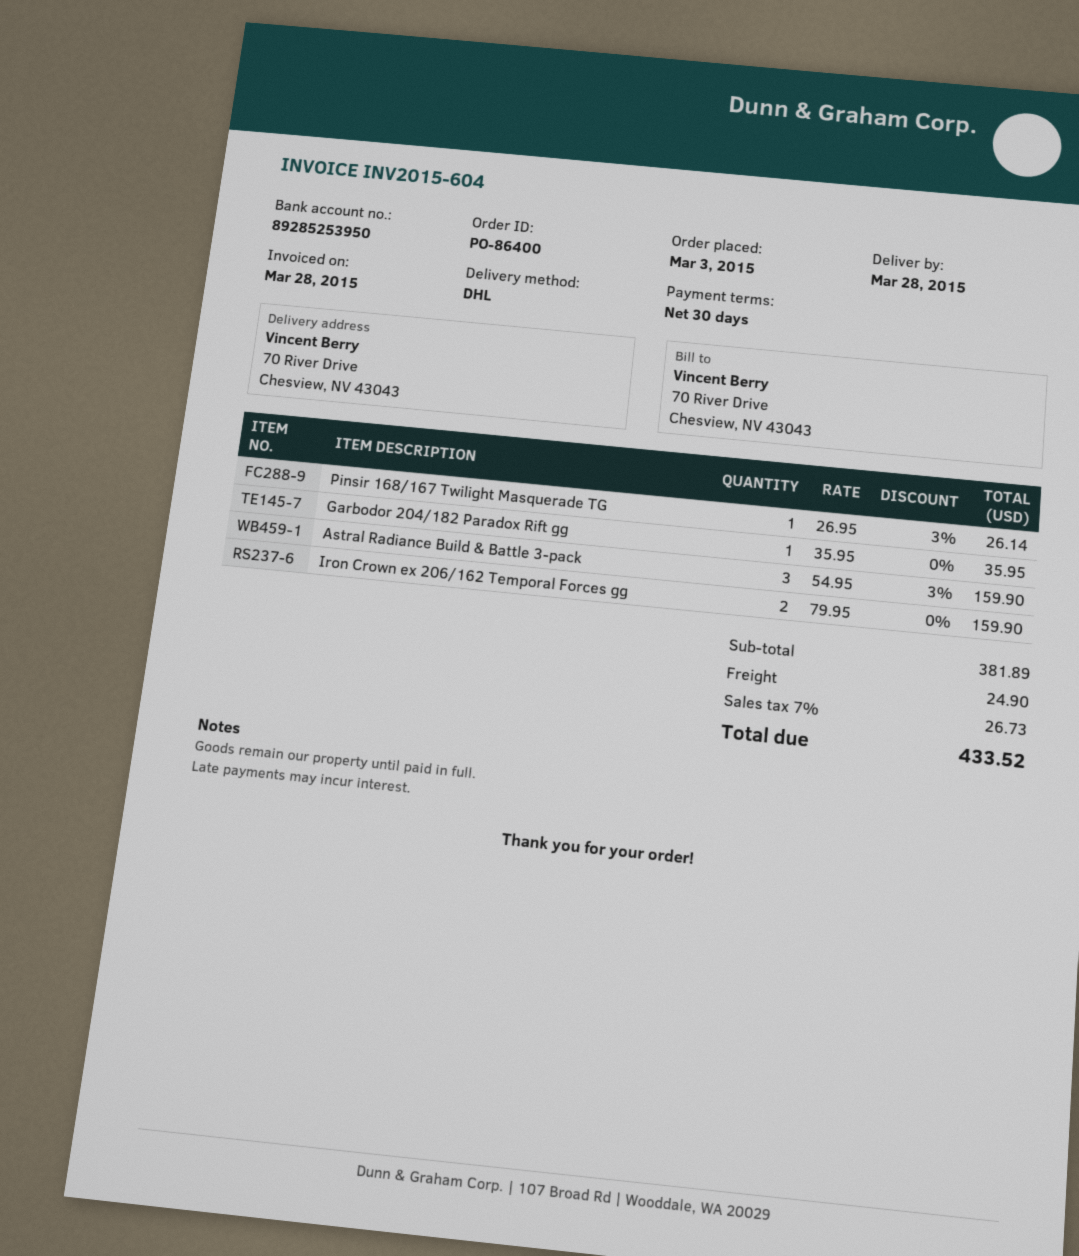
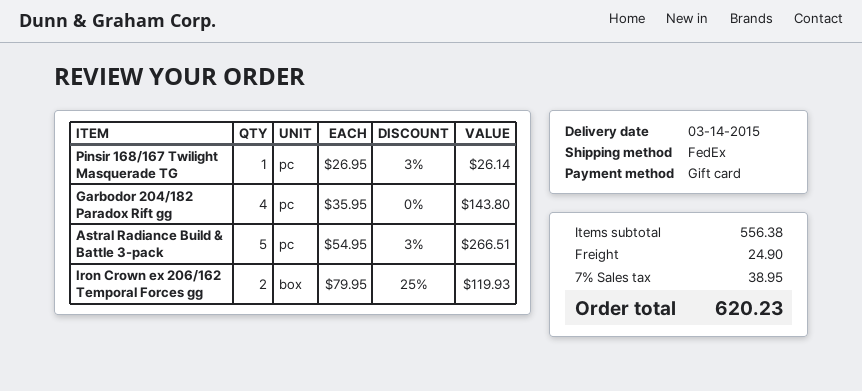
delivery date: 2015-03-28 -> 2015-03-14
shipping method: DHL -> FedEx
Garbodor 204/182 Paradox Rift gg: 1 x 35.95 = 35.95 -> 4 x 35.95 = 143.80
Astral Radiance Build & Battle 3-pack: 3 x 54.95 - 3% = 159.90 -> 5 x 54.95 - 3% = 266.51
Iron Crown ex 206/162 Temporal Forces gg: 2 x 79.95 = 159.90 -> 2 x 79.95 - 25% = 119.93
subtotal: 381.89 -> 556.38
tax: 7% = 26.73 -> 7% = 38.95
total: 433.52 -> 620.23

